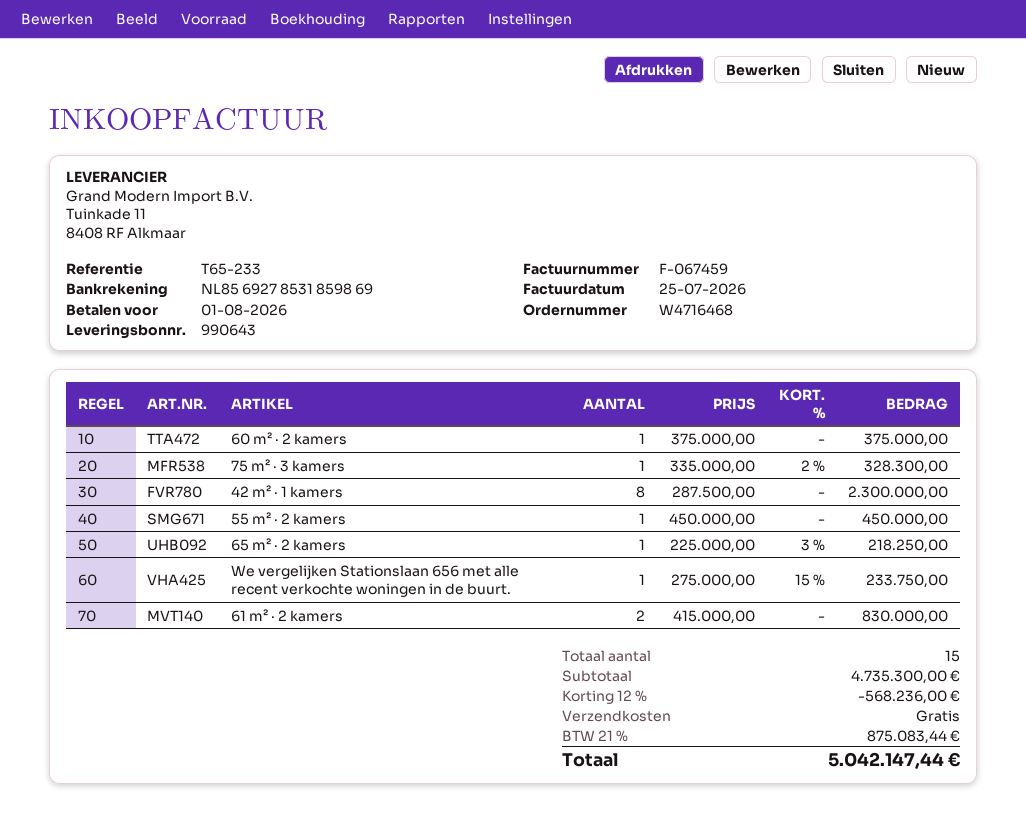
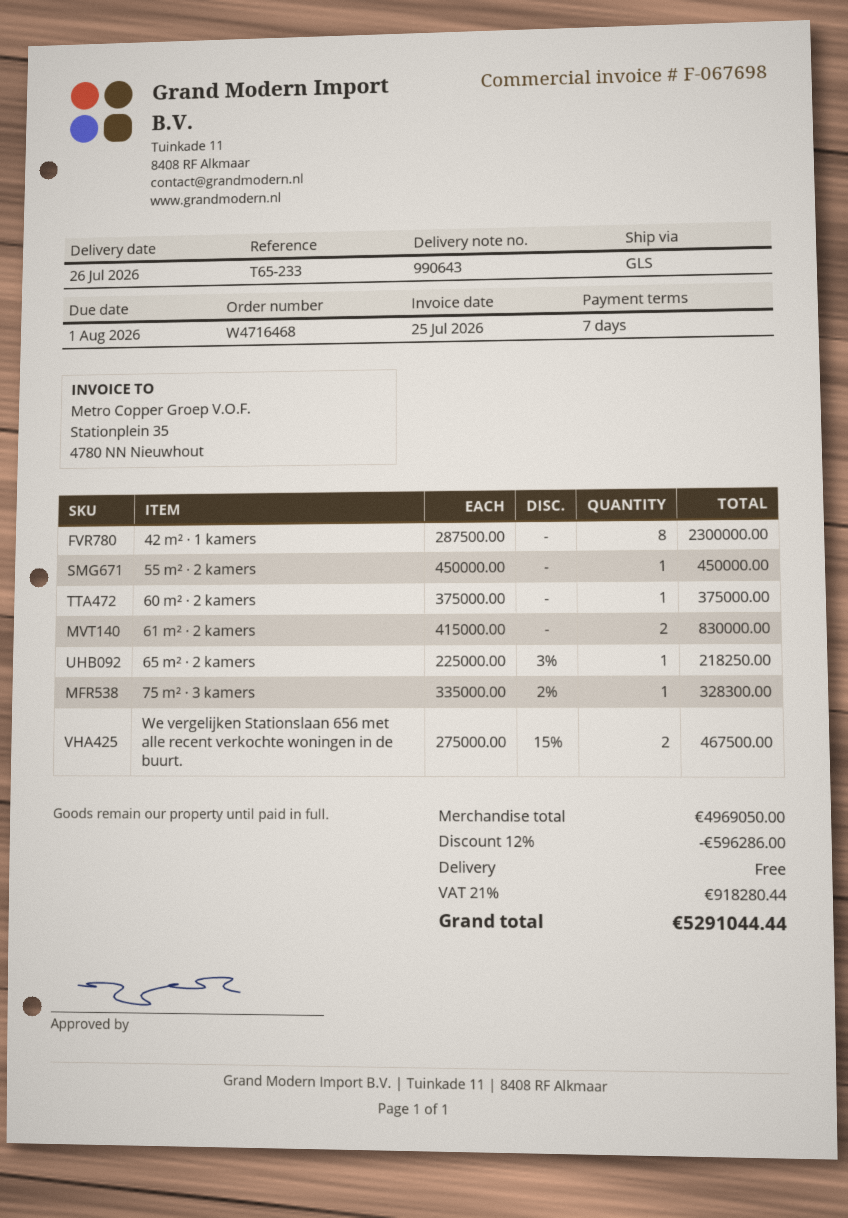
invoice number: F-067459 -> F-067698
We vergelijken Stationslaan 656 met alle recent verkochte woningen in de buurt.: 1 x 275000.00 - 15% = 233750.00 -> 2 x 275000.00 - 15% = 467500.00
subtotal: 4735300.00 -> 4969050.00
discount: 12% = 568236.00 -> 12% = 596286.00
tax: 21% = 875083.44 -> 21% = 918280.44
total: 5042147.44 -> 5291044.44

